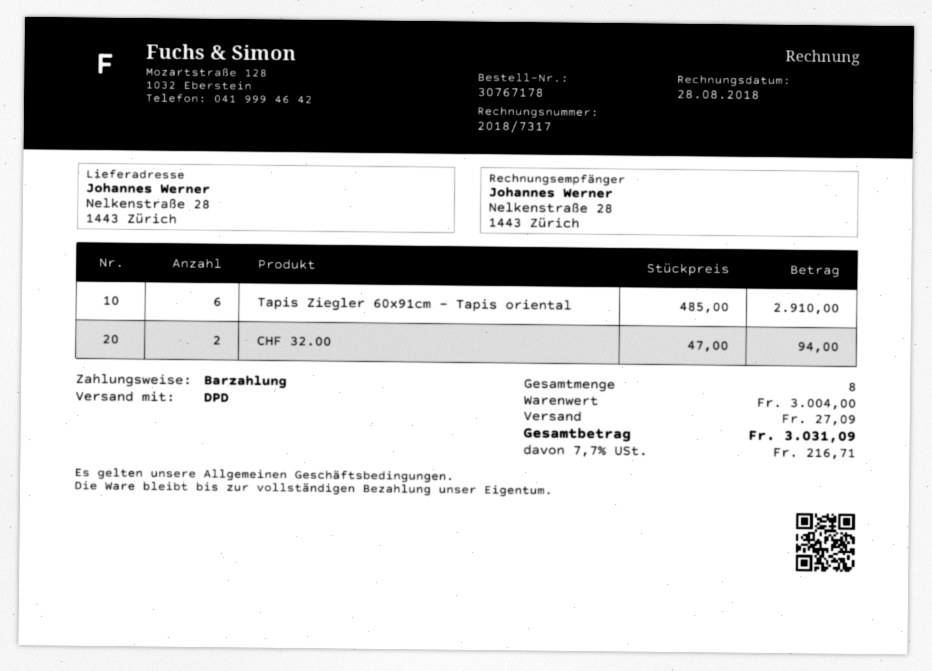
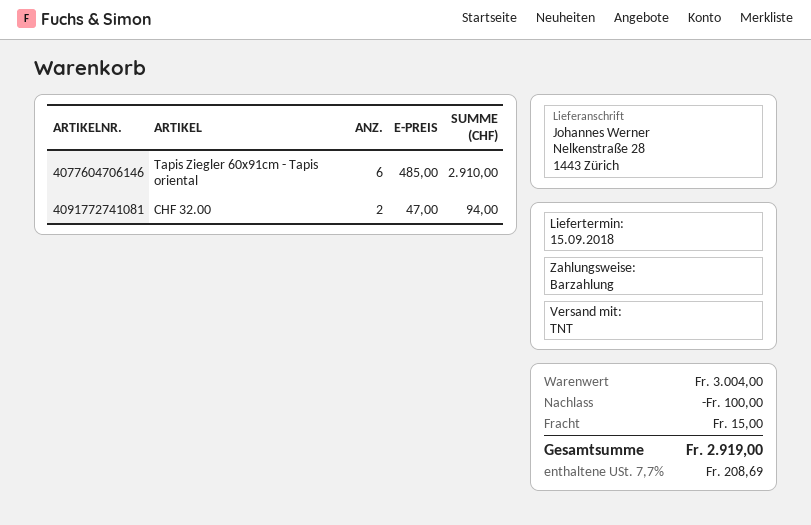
shipping method: DPD -> TNT
discount: none -> 100.00
shipping: 27.09 -> 15.00
tax: 7.7% = 216.71 -> 7.7% = 208.69
total: 3031.09 -> 2919.00

